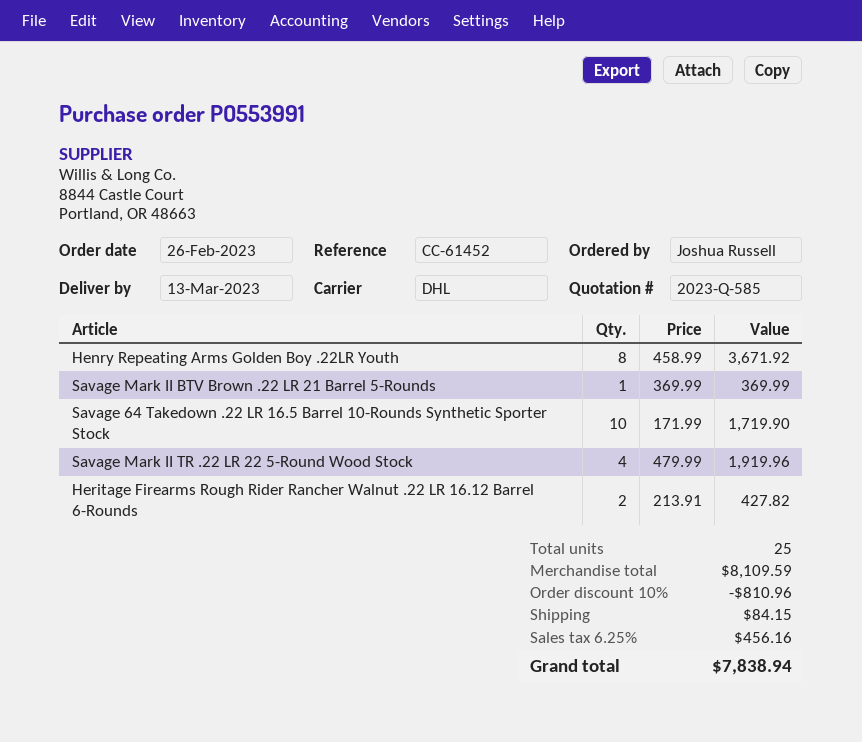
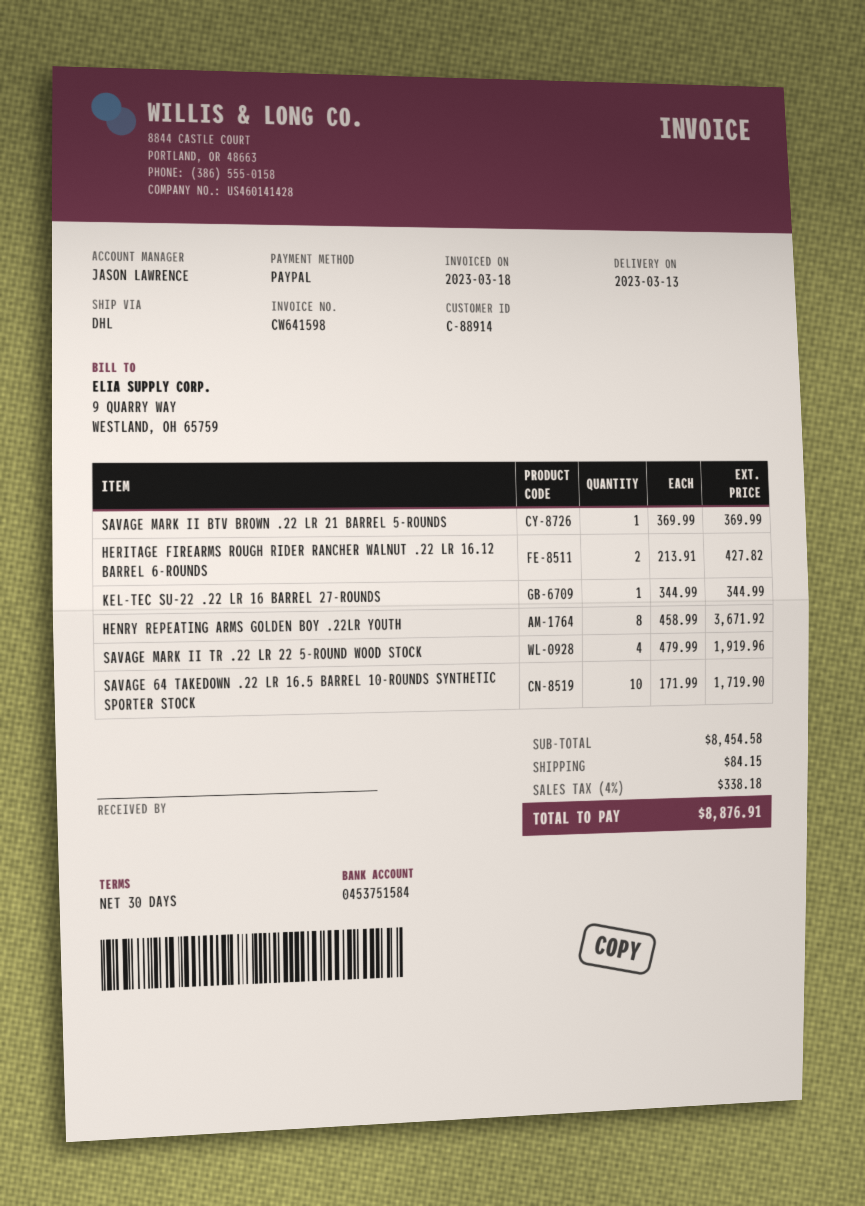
KEL-TEC SU-22 .22 LR 16 BARREL 27-ROUNDS: none -> 1 x 344.99 = 344.99
subtotal: 8109.59 -> 8454.58
discount: 10% = 810.96 -> none
tax: 6.25% = 456.16 -> 4% = 338.18
total: 7838.94 -> 8876.91

